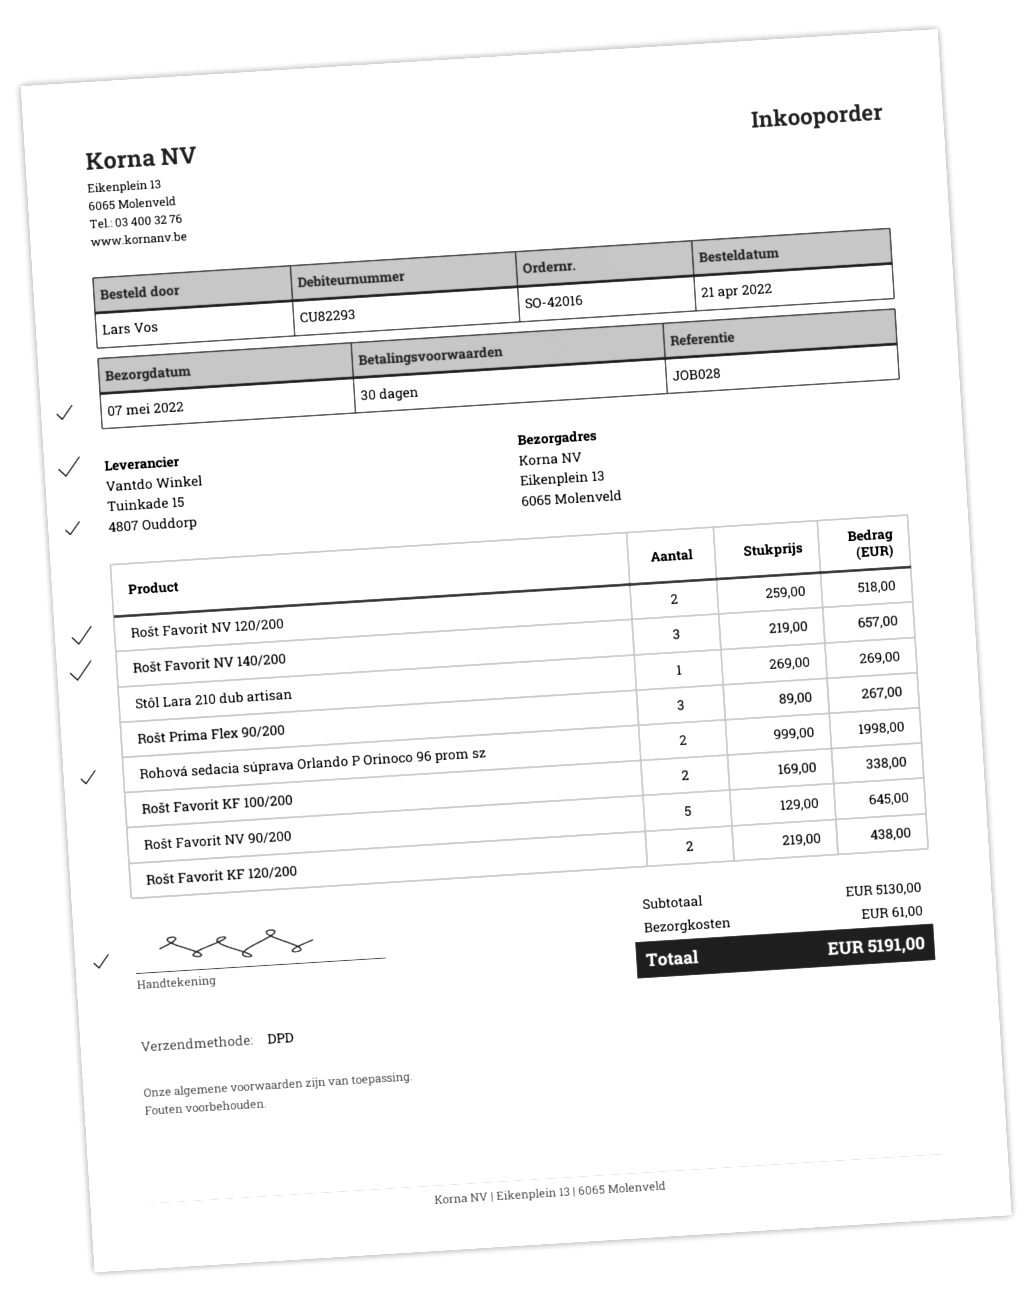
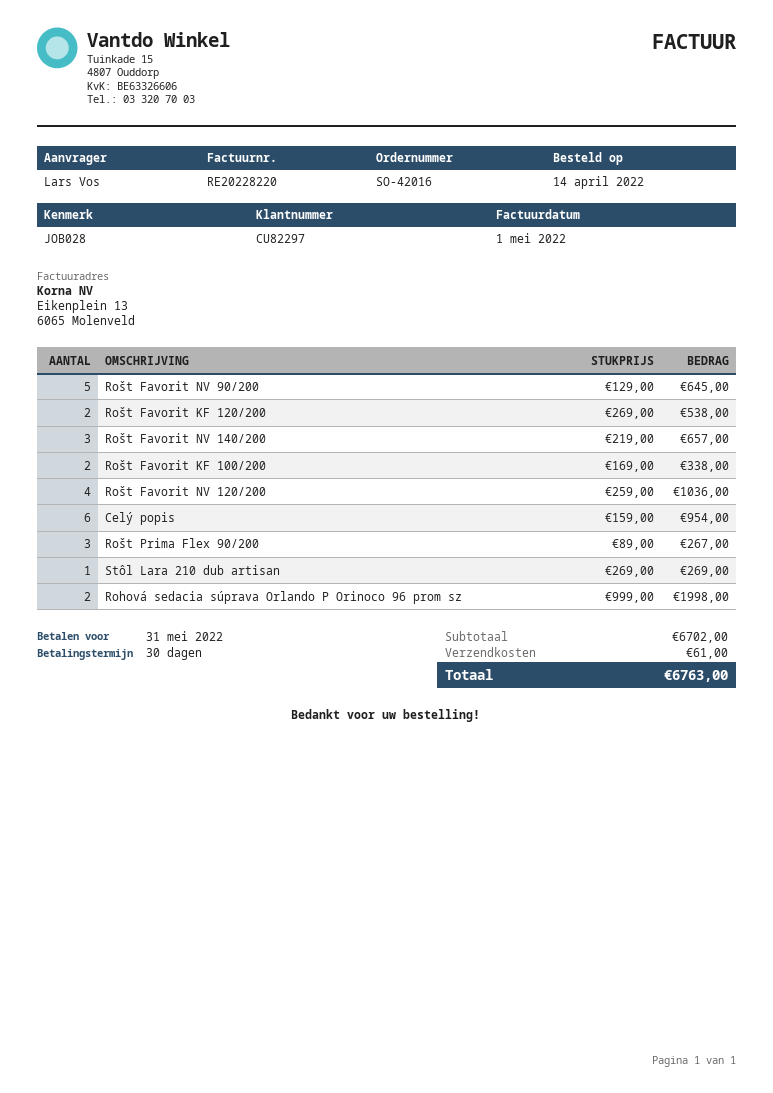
order date: 2022-04-21 -> 2022-04-14
customer number: CU82293 -> CU82297
Rošt Favorit NV 120/200: 2 x 259.00 = 518.00 -> 4 x 259.00 = 1036.00
Rošt Favorit KF 120/200: 2 x 219.00 = 438.00 -> 2 x 269.00 = 538.00
Celý popis: none -> 6 x 159.00 = 954.00
subtotal: 5130.00 -> 6702.00
total: 5191.00 -> 6763.00

